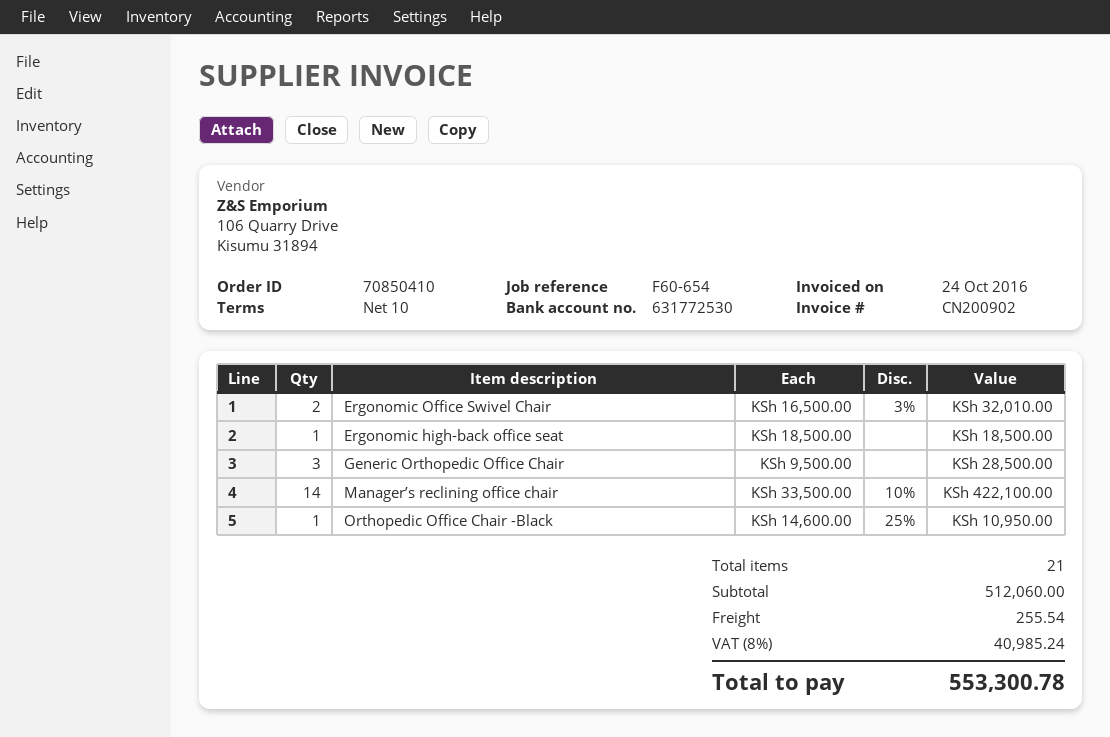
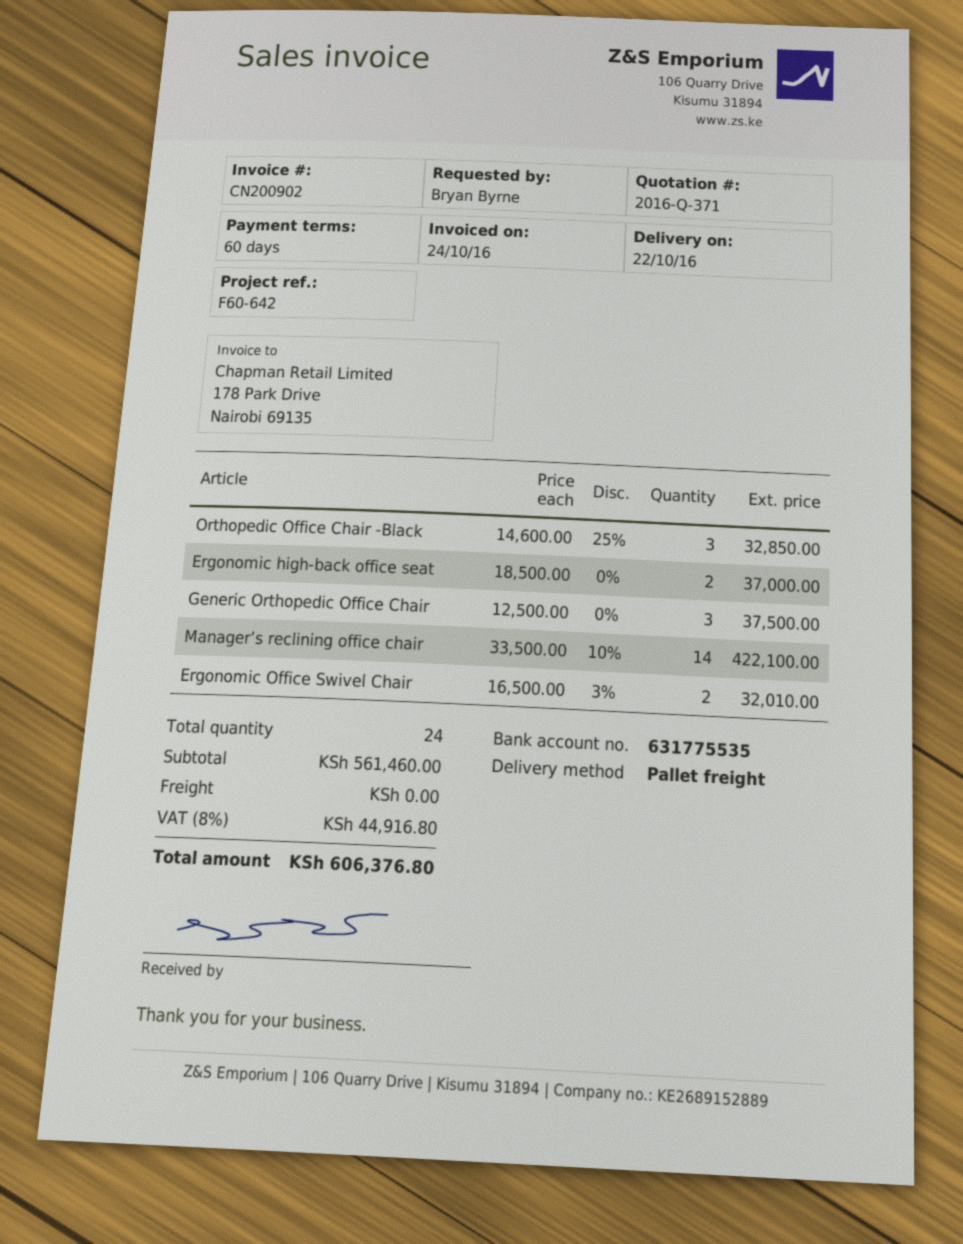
payment terms: 10 days -> 60 days
reference: F60-654 -> F60-642
bank account: 631772530 -> 631775535
Ergonomic high-back office seat: 1 x 18500.00 = 18500.00 -> 2 x 18500.00 = 37000.00
Generic Orthopedic Office Chair: 3 x 9500.00 = 28500.00 -> 3 x 12500.00 = 37500.00
Orthopedic Office Chair -Black: 1 x 14600.00 - 25% = 10950.00 -> 3 x 14600.00 - 25% = 32850.00
total quantity: 21 -> 24
subtotal: 512060.00 -> 561460.00
shipping: 255.54 -> 0.00
tax: 8% = 40985.24 -> 8% = 44916.80
total: 553300.78 -> 606376.80

